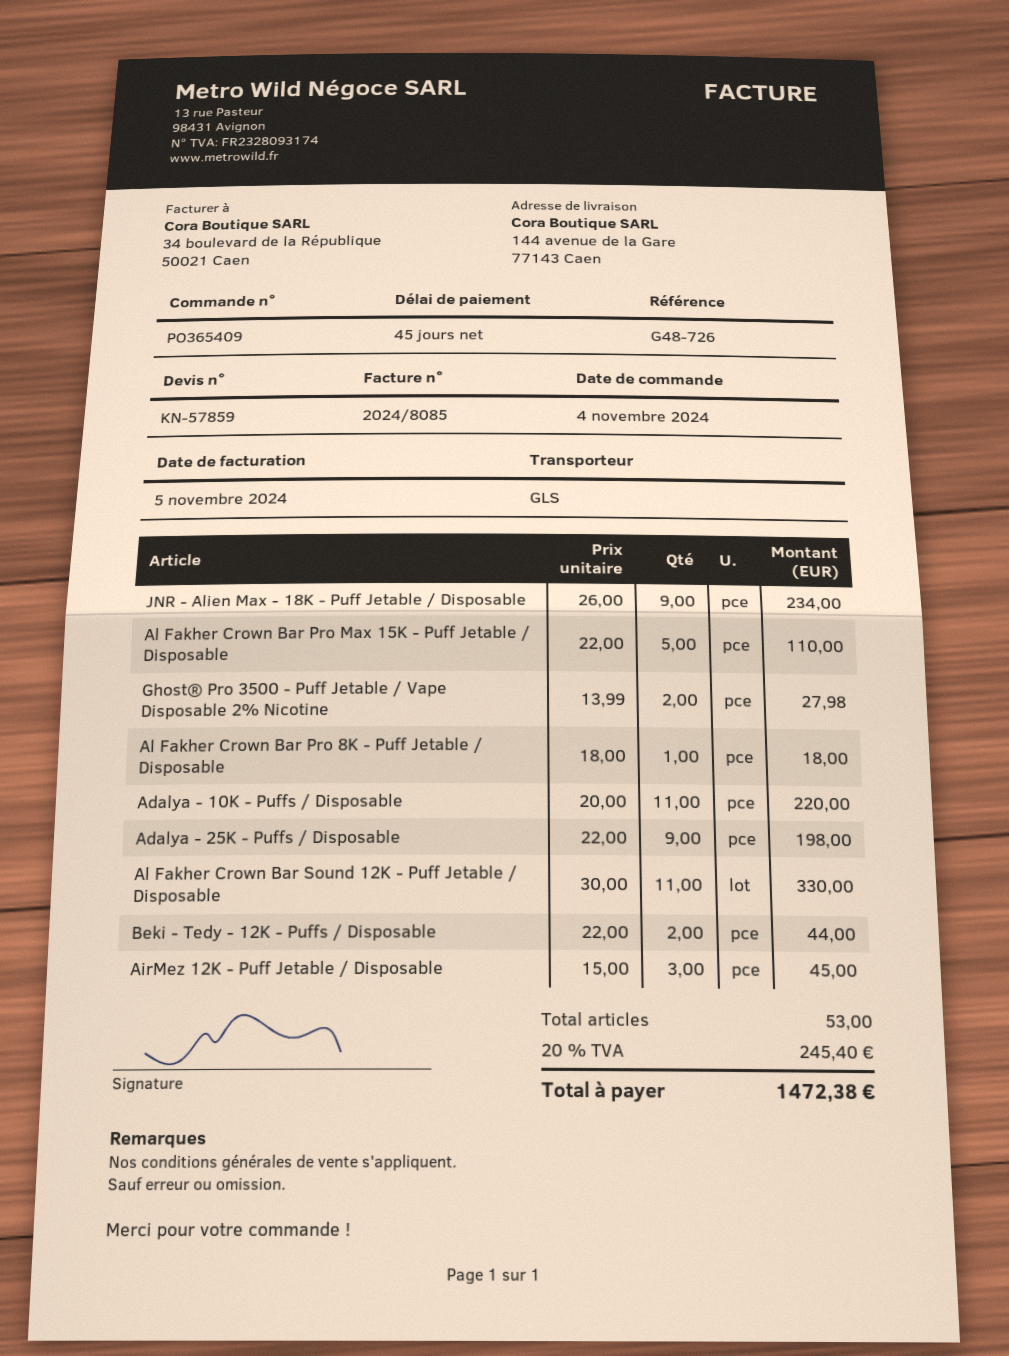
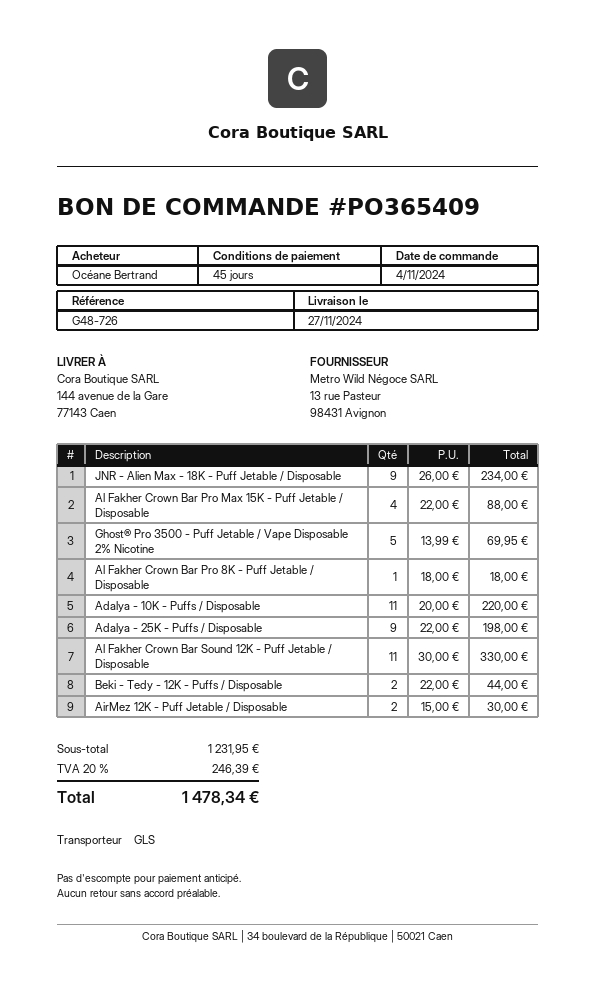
Al Fakher Crown Bar Pro Max 15K - Puff Jetable / Disposable: 5 x 22.00 = 110.00 -> 4 x 22.00 = 88.00
Ghost® Pro 3500 - Puff Jetable / Vape Disposable 2% Nicotine: 2 x 13.99 = 27.98 -> 5 x 13.99 = 69.95
AirMez 12K - Puff Jetable / Disposable: 3 x 15.00 = 45.00 -> 2 x 15.00 = 30.00
tax: 20% = 245.40 -> 20% = 246.39
total: 1472.38 -> 1478.34

